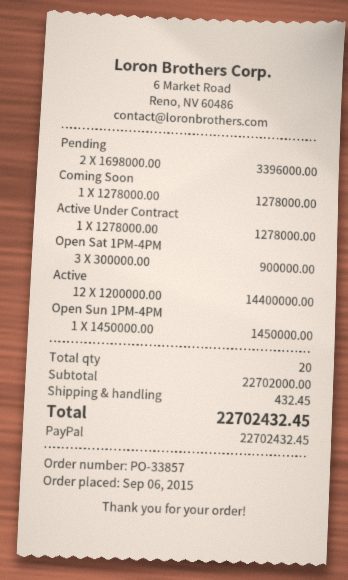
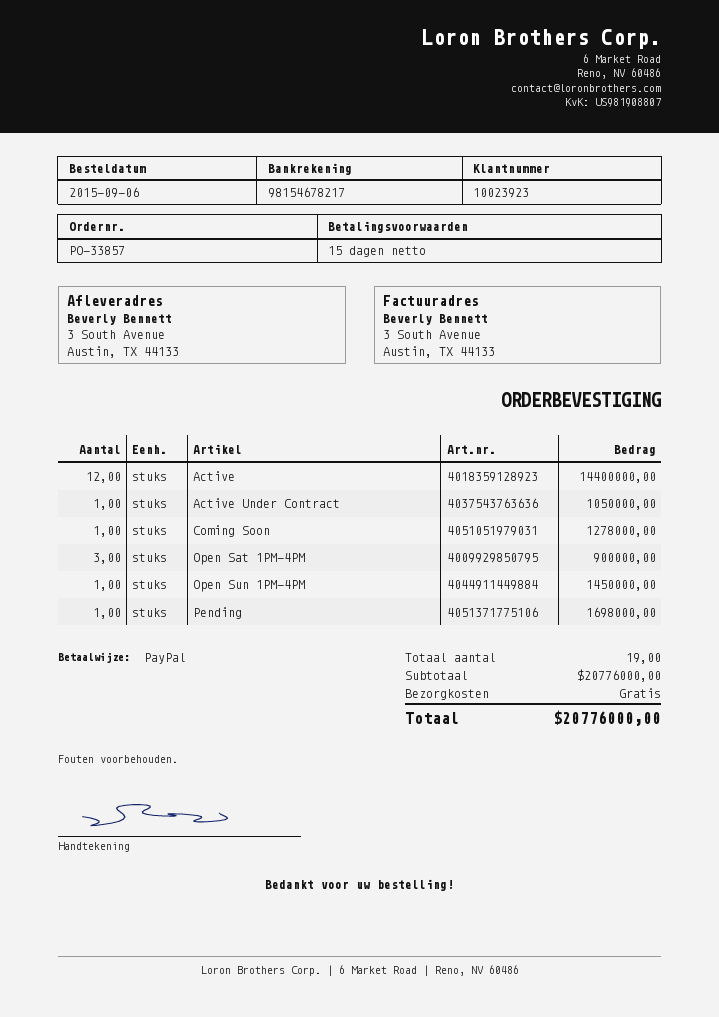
Pending: 2 for 3396000.00 -> 1 for 1698000.00
Active Under Contract: 1 for 1278000.00 -> 1 for 1050000.00
total quantity: 20 -> 19
subtotal: 22702000.00 -> 20776000.00
shipping: 432.45 -> 0.00
total: 22702432.45 -> 20776000.00

